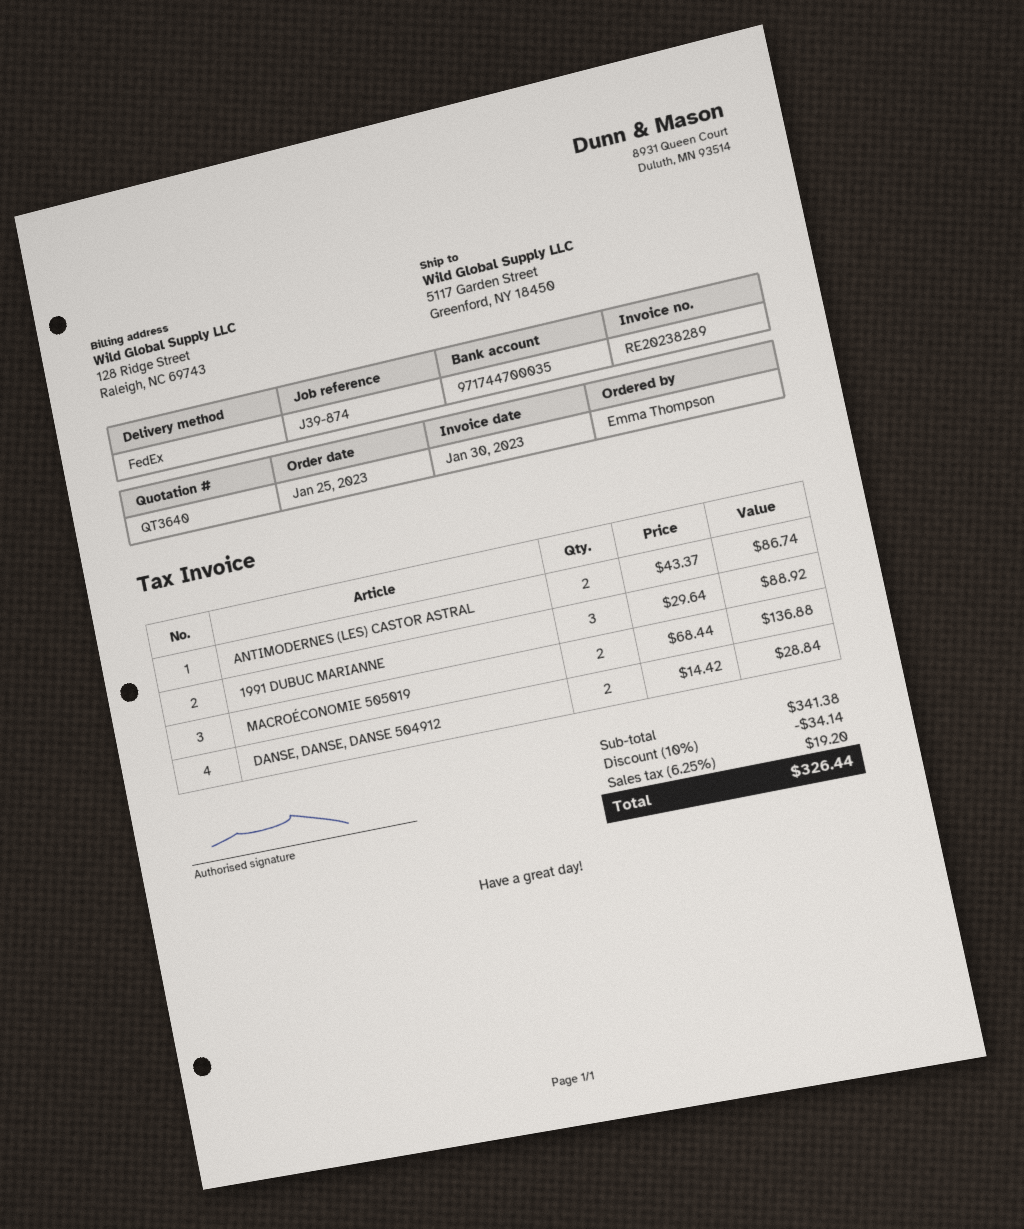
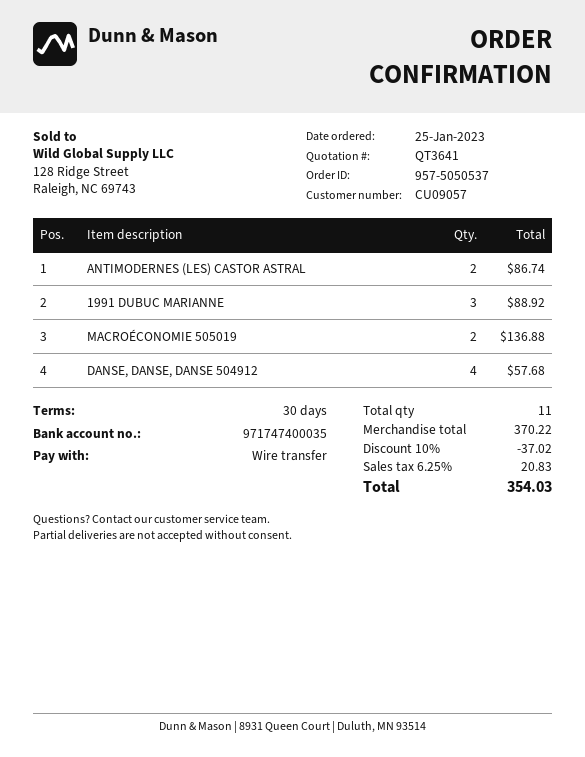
quote number: QT3640 -> QT3641
bank account: 971744700035 -> 971747400035
DANSE, DANSE, DANSE 504912: 2 for 28.84 -> 4 for 57.68
subtotal: 341.38 -> 370.22
discount: 10% = 34.14 -> 10% = 37.02
tax: 6.25% = 19.20 -> 6.25% = 20.83
total: 326.44 -> 354.03

